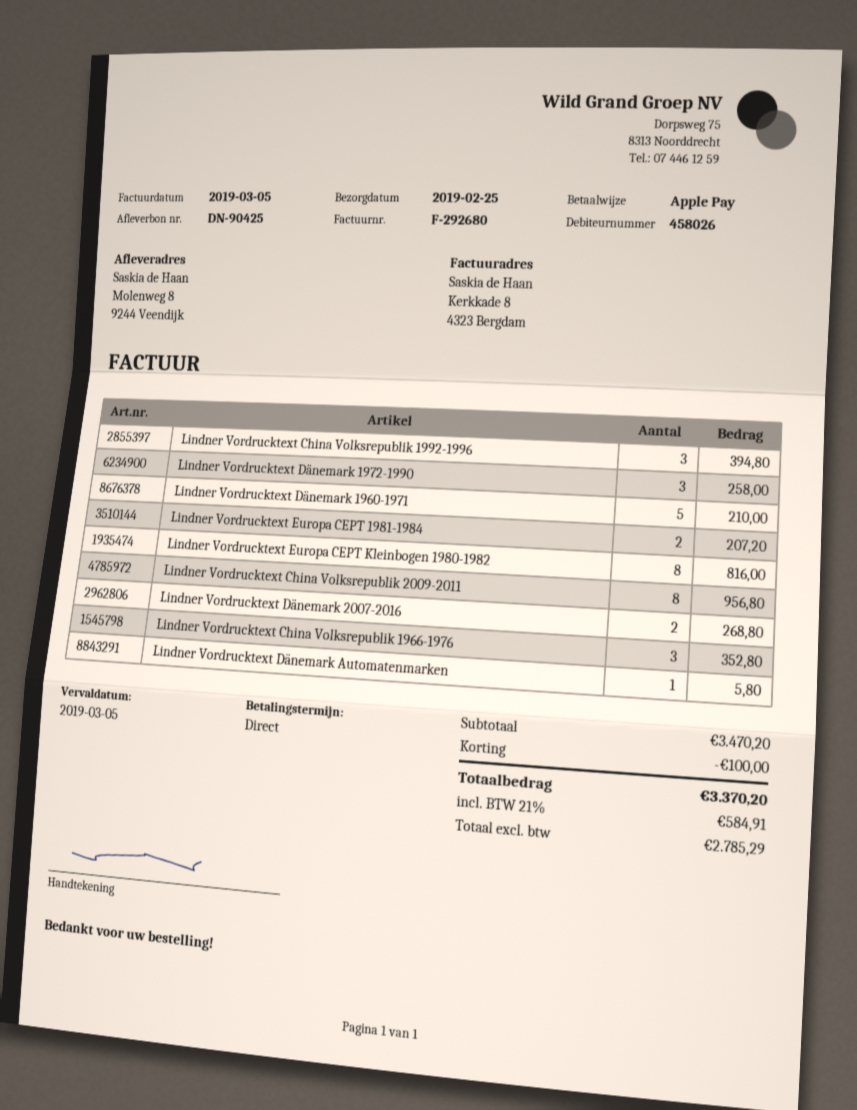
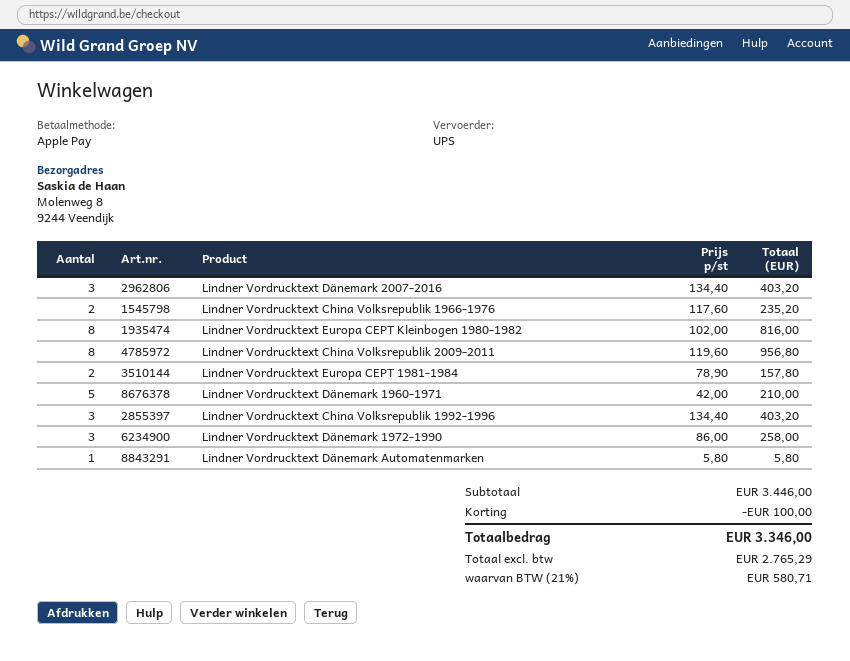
Lindner Vordrucktext China Volksrepublik 1992-1996: 3 for 394.80 -> 3 for 403.20
Lindner Vordrucktext Europa CEPT 1981-1984: 2 for 207.20 -> 2 for 157.80
Lindner Vordrucktext Dänemark 2007-2016: 2 for 268.80 -> 3 for 403.20
Lindner Vordrucktext China Volksrepublik 1966-1976: 3 for 352.80 -> 2 for 235.20
subtotal: 3470.20 -> 3446.00
net: 2785.29 -> 2765.29
tax: 21% = 584.91 -> 21% = 580.71
total: 3370.20 -> 3346.00

